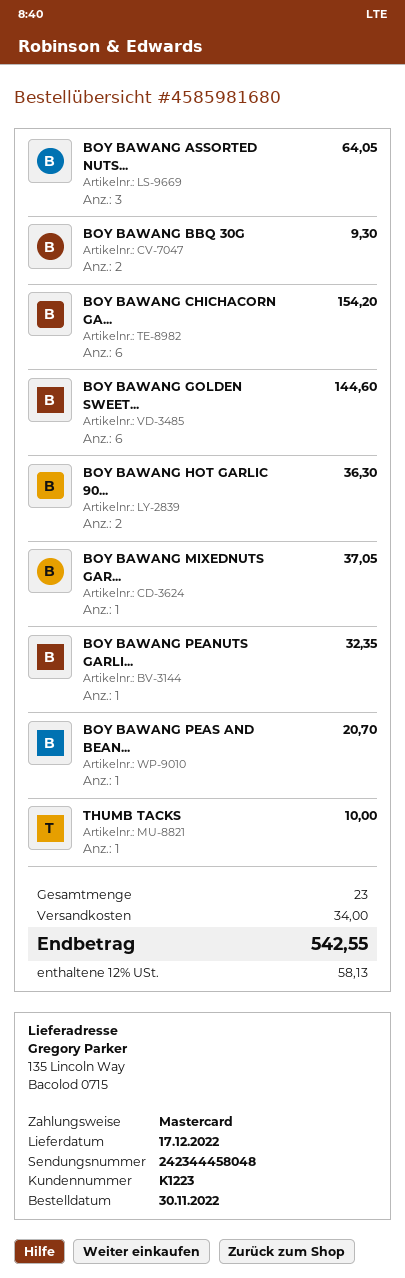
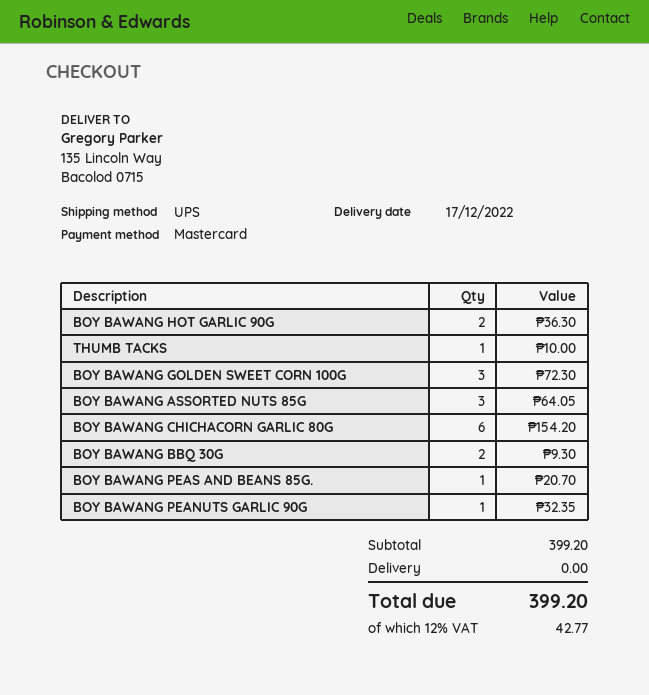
BOY BAWANG GOLDEN SWEET...: 6 for 144.60 -> 3 for 72.30
BOY BAWANG MIXEDNUTS GAR...: 1 for 37.05 -> none
shipping: 34.00 -> 0.00
tax: 12% = 58.13 -> 12% = 42.77
total: 542.55 -> 399.20

